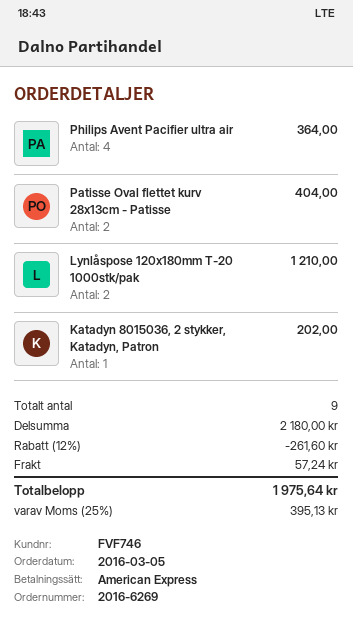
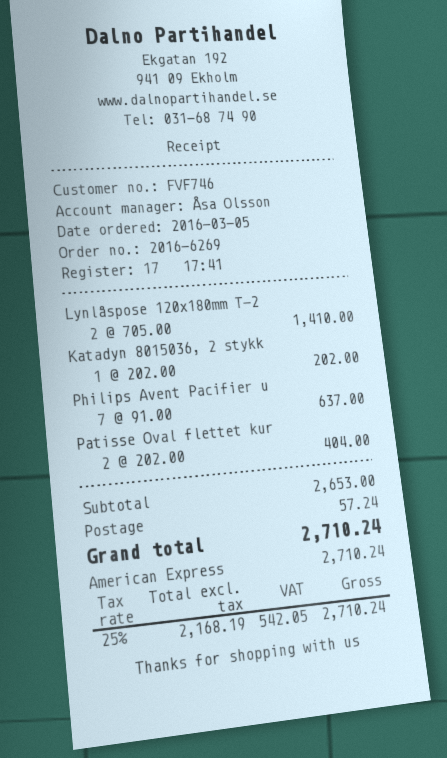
Philips Avent Pacifier ultra air: 4 for 364.00 -> 7 for 637.00
Lynlåspose 120x180mm T-20 1000stk/pak: 2 for 1210.00 -> 2 for 1410.00
subtotal: 2180.00 -> 2653.00
discount: 12% = 261.60 -> none
tax: 25% = 395.13 -> 25% = 542.05
total: 1975.64 -> 2710.24

